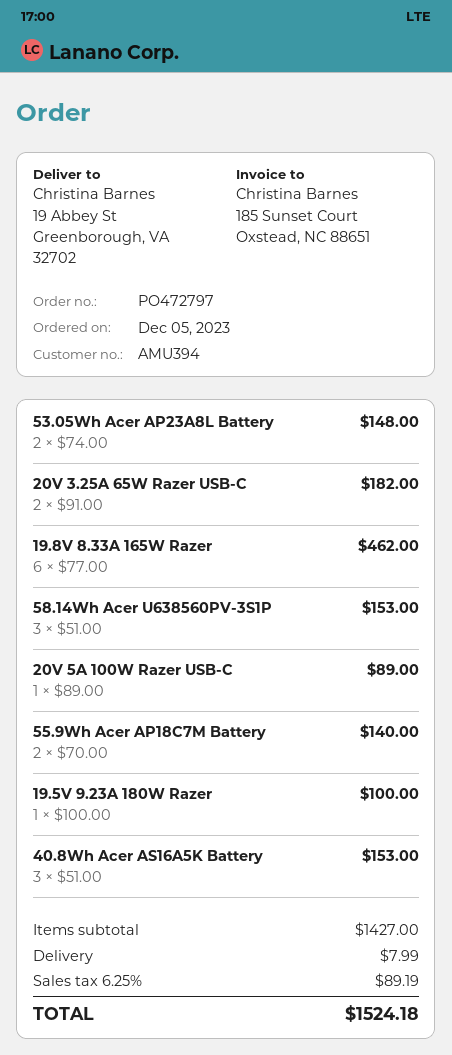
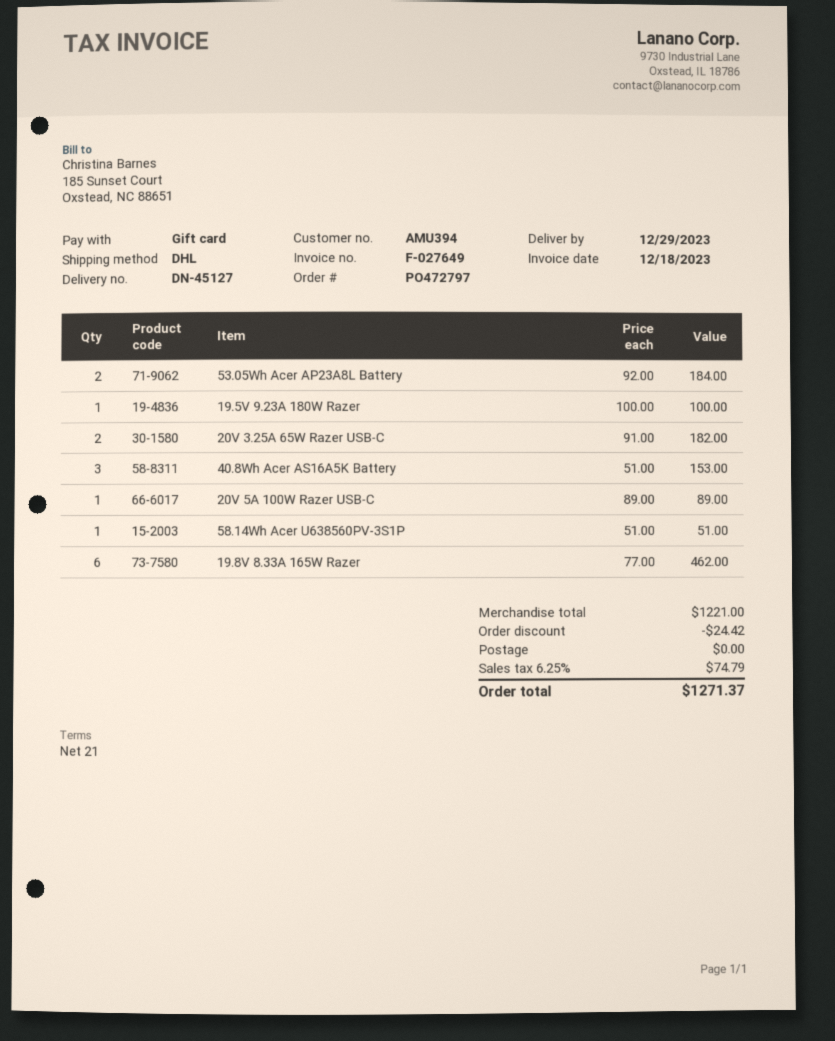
53.05Wh Acer AP23A8L Battery: 2 x 74.00 = 148.00 -> 2 x 92.00 = 184.00
58.14Wh Acer U638560PV-3S1P: 3 x 51.00 = 153.00 -> 1 x 51.00 = 51.00
55.9Wh Acer AP18C7M Battery: 2 x 70.00 = 140.00 -> none
subtotal: 1427.00 -> 1221.00
discount: none -> 24.42
shipping: 7.99 -> 0.00
tax: 6.25% = 89.19 -> 6.25% = 74.79
total: 1524.18 -> 1271.37

